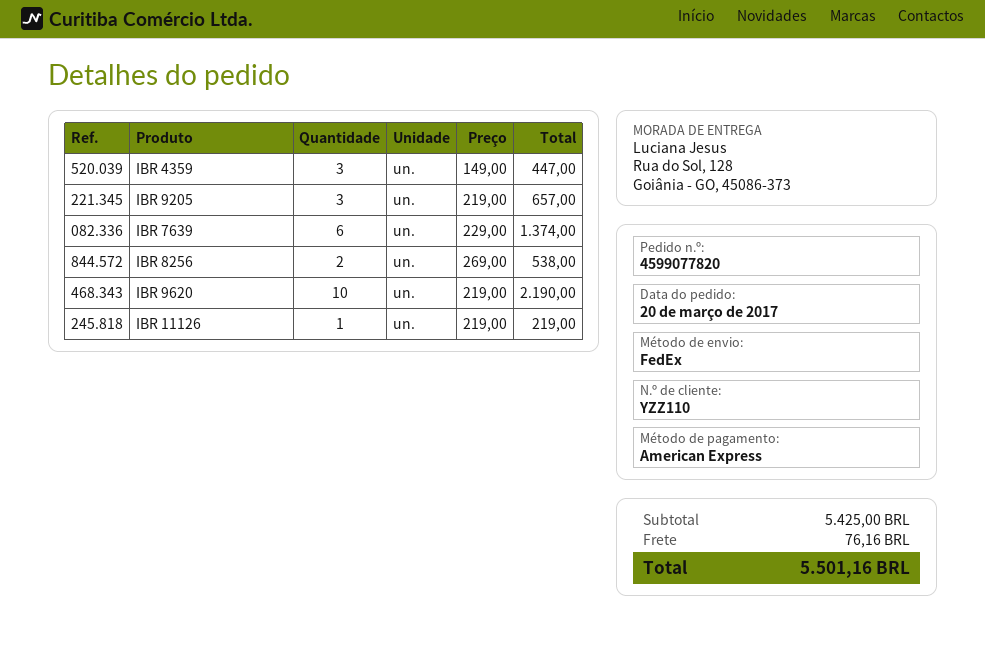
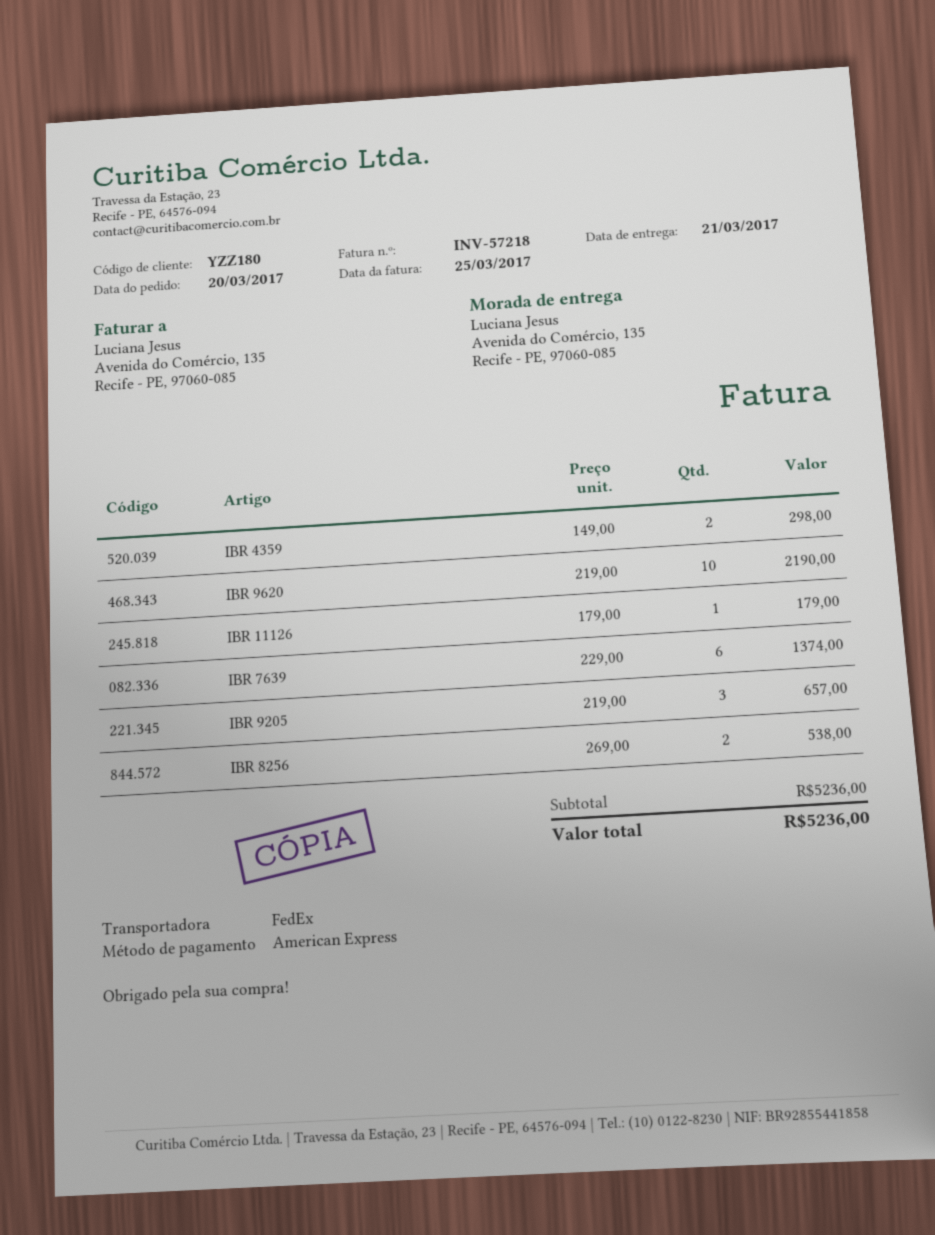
customer number: YZZ110 -> YZZ180
ship to: Rua do Sol, 128, Goiânia - GO, 45086-373 -> Avenida do Comércio, 135, Recife - PE, 97060-085
IBR 4359: 3 x 149.00 = 447.00 -> 2 x 149.00 = 298.00
IBR 11126: 1 x 219.00 = 219.00 -> 1 x 179.00 = 179.00
subtotal: 5425.00 -> 5236.00
shipping: 76.16 -> none
total: 5501.16 -> 5236.00

